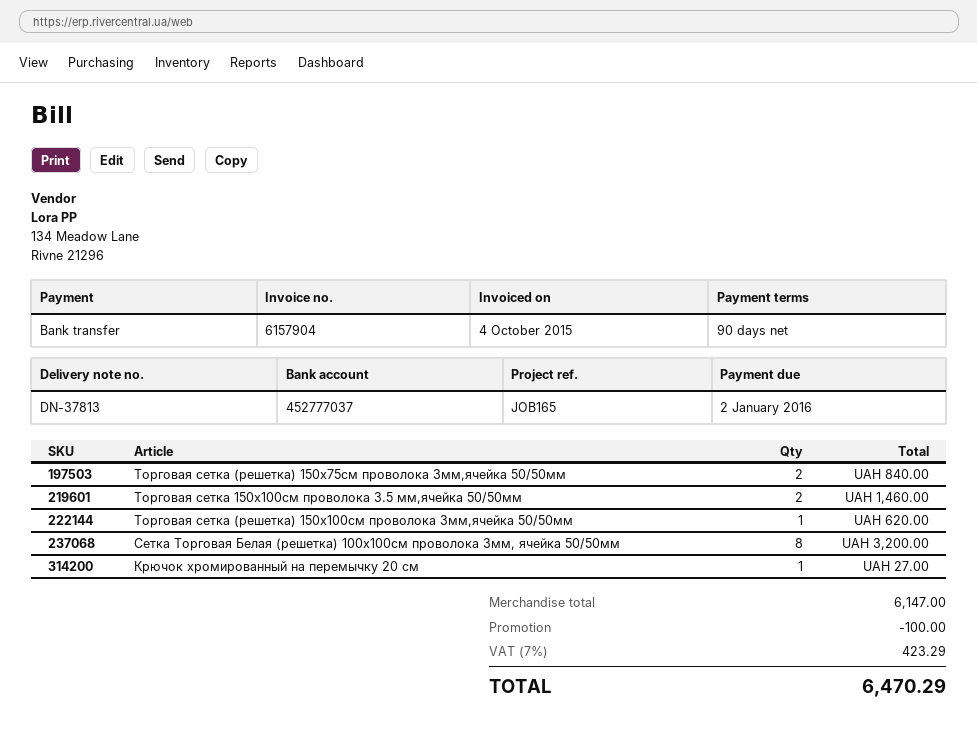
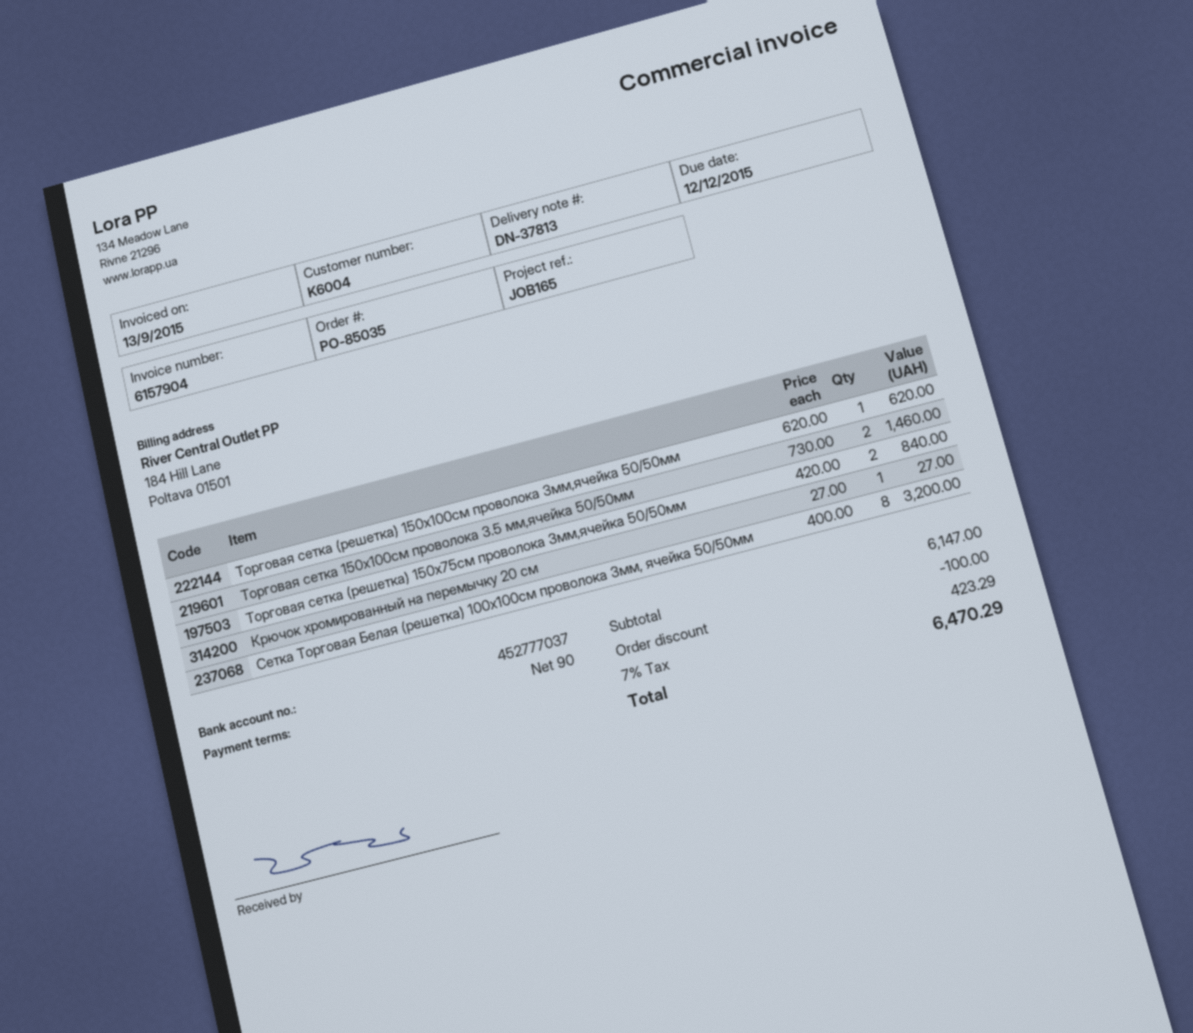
invoice date: 2015-10-04 -> 2015-09-13
due date: 2016-01-02 -> 2015-12-12

